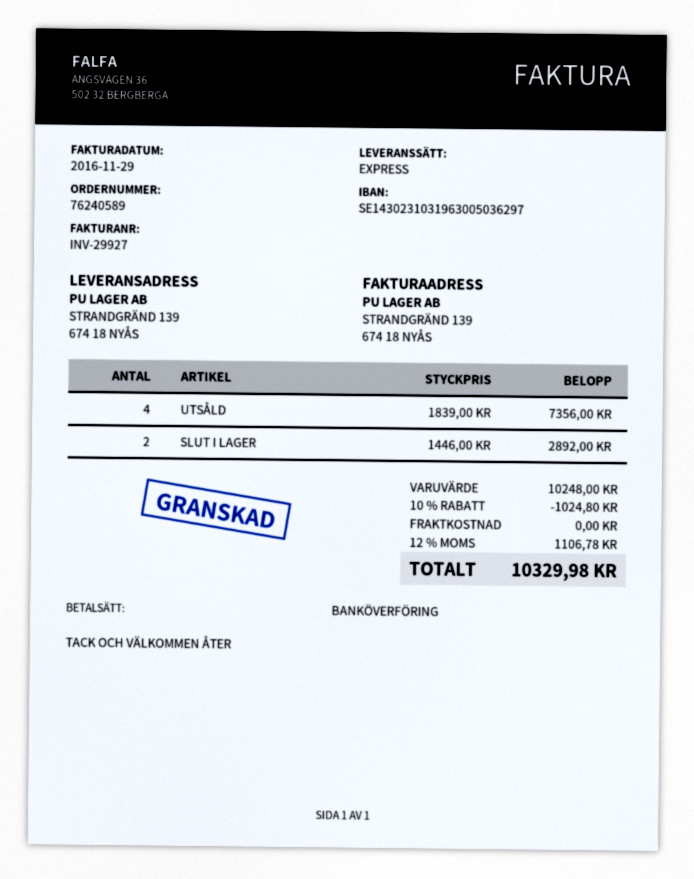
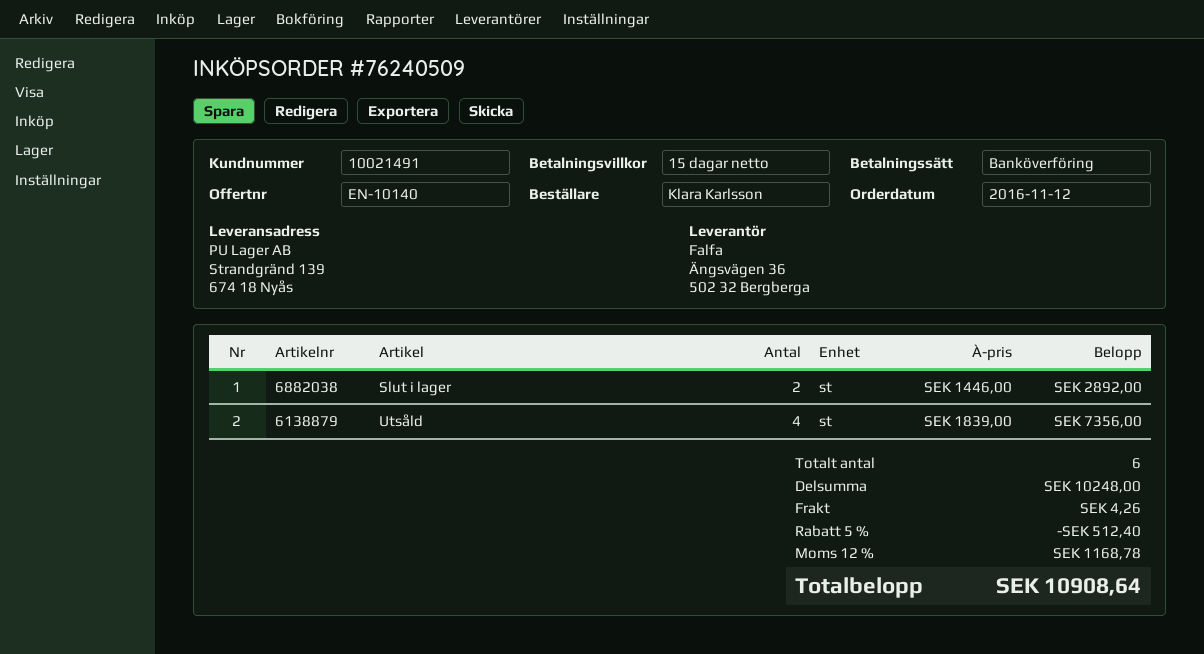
order number: 76240589 -> 76240509
discount: 10% = 1024.80 -> 5% = 512.40
shipping: 0.00 -> 4.26
tax: 12% = 1106.78 -> 12% = 1168.78
total: 10329.98 -> 10908.64

